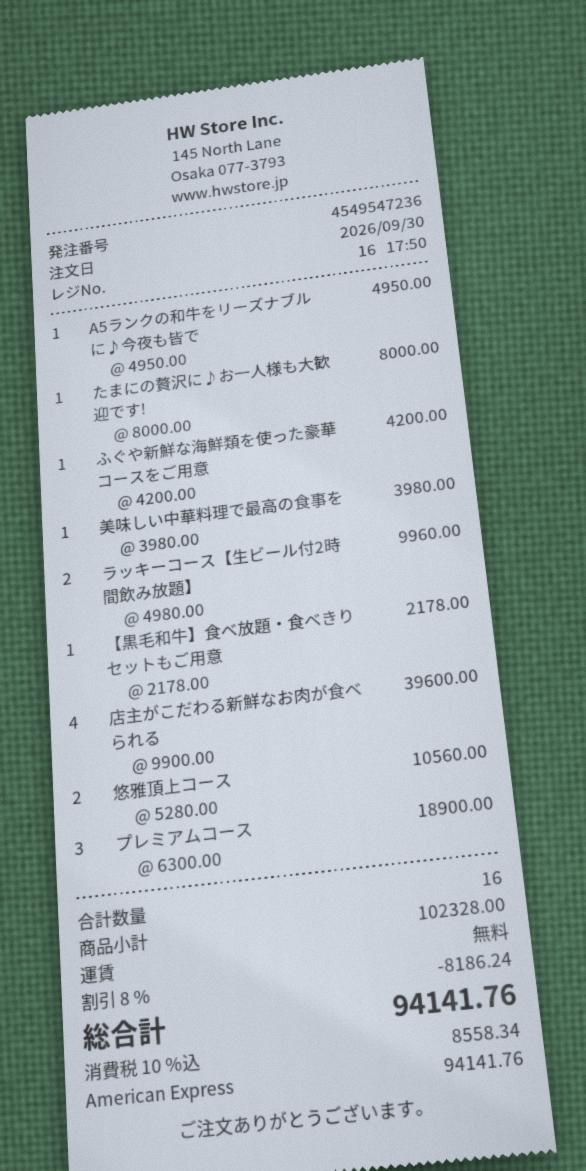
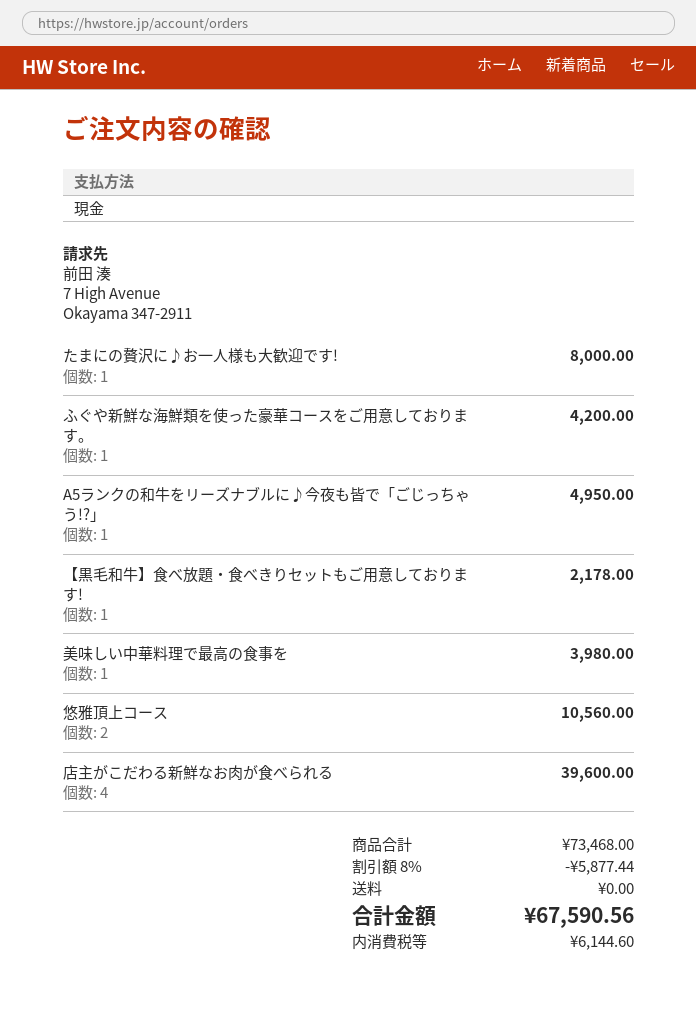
payment method: American Express -> cash
ラッキーコース【生ビール付2時間飲み放題】: 2 for 9960.00 -> none
プレミアムコース: 3 for 18900.00 -> none
subtotal: 102328.00 -> 73468.00
discount: 8% = 8186.24 -> 8% = 5877.44
tax: 8558.34 -> 6144.60
total: 94141.76 -> 67590.56

